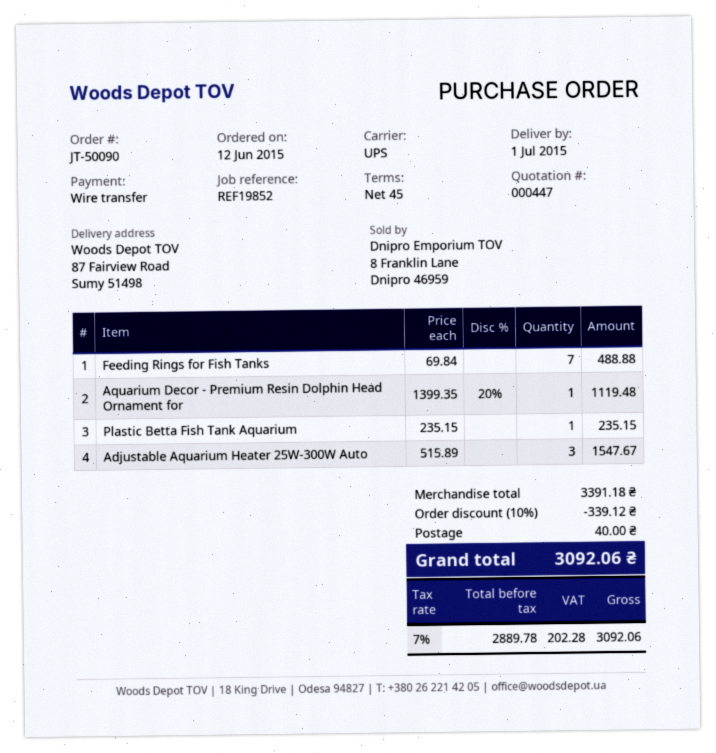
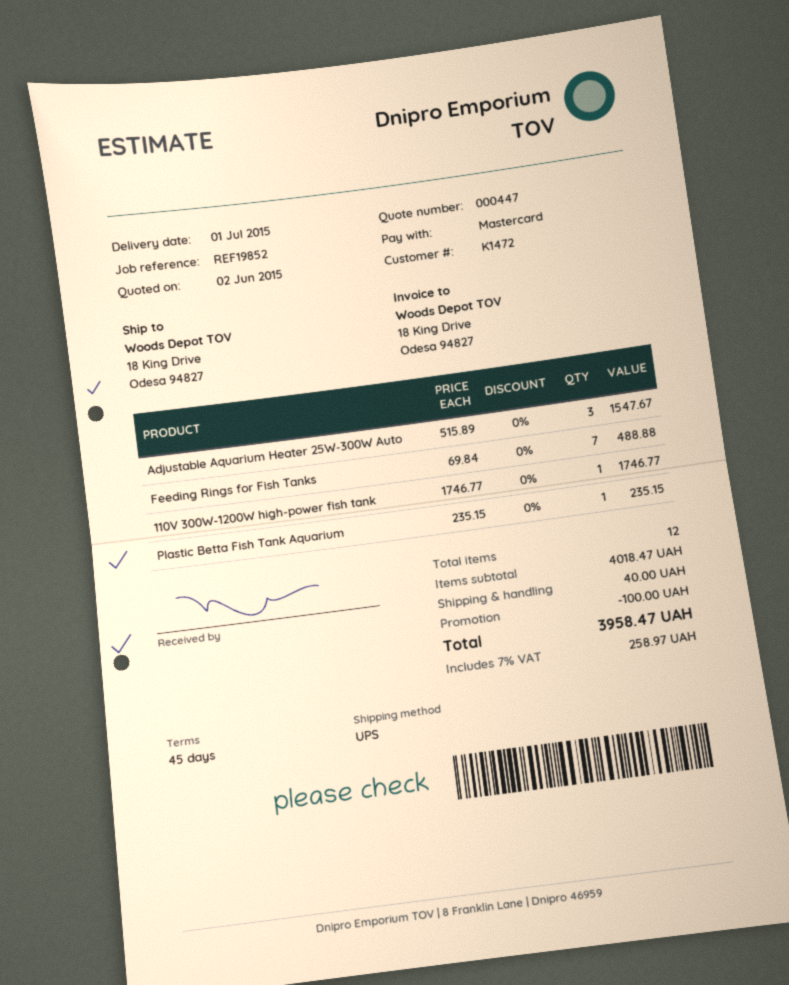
payment method: bank transfer -> Mastercard
ship to: 87 Fairview Road, Sumy 51498 -> 18 King Drive, Odesa 94827
Aquarium Decor - Premium Resin Dolphin Head Ornament for: 1 x 1399.35 - 20% = 1119.48 -> none
110V 300W-1200W high-power fish tank: none -> 1 x 1746.77 = 1746.77
subtotal: 3391.18 -> 4018.47
discount: 339.12 -> 100.00
tax: 7% = 202.28 -> 7% = 258.97
total: 3092.06 -> 3958.47

